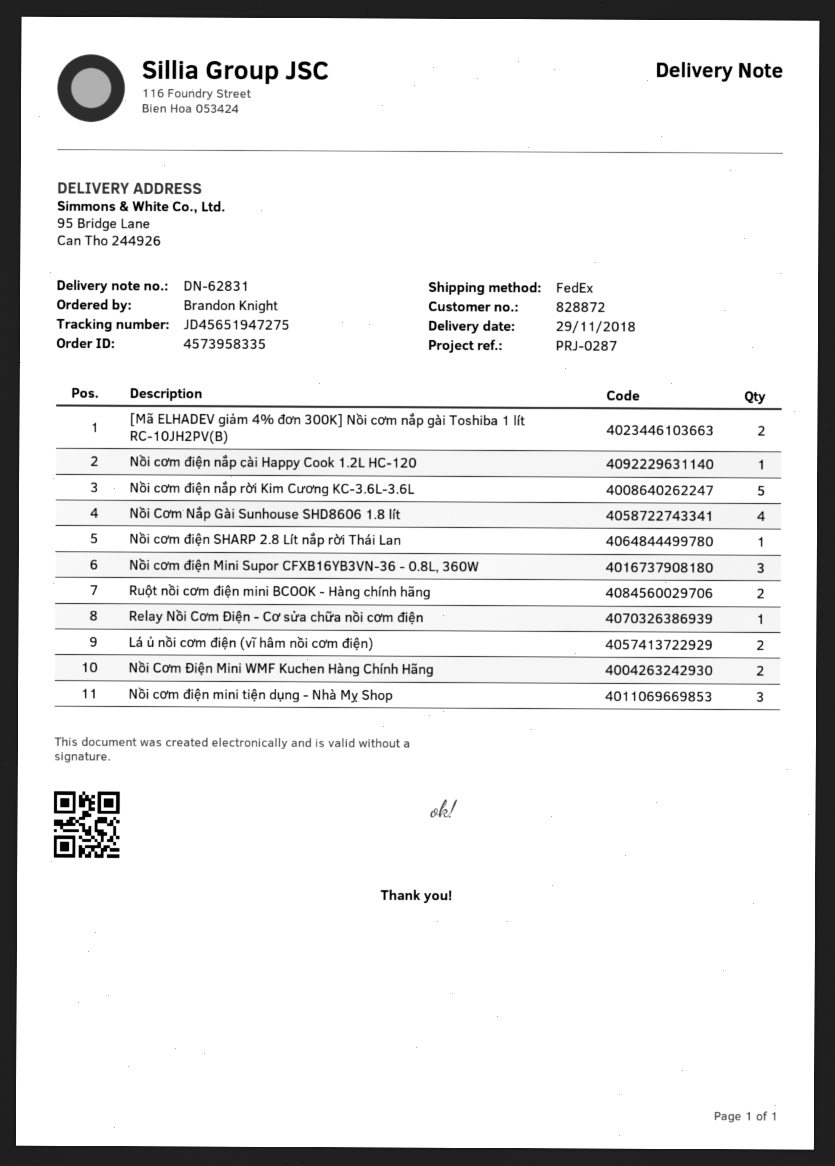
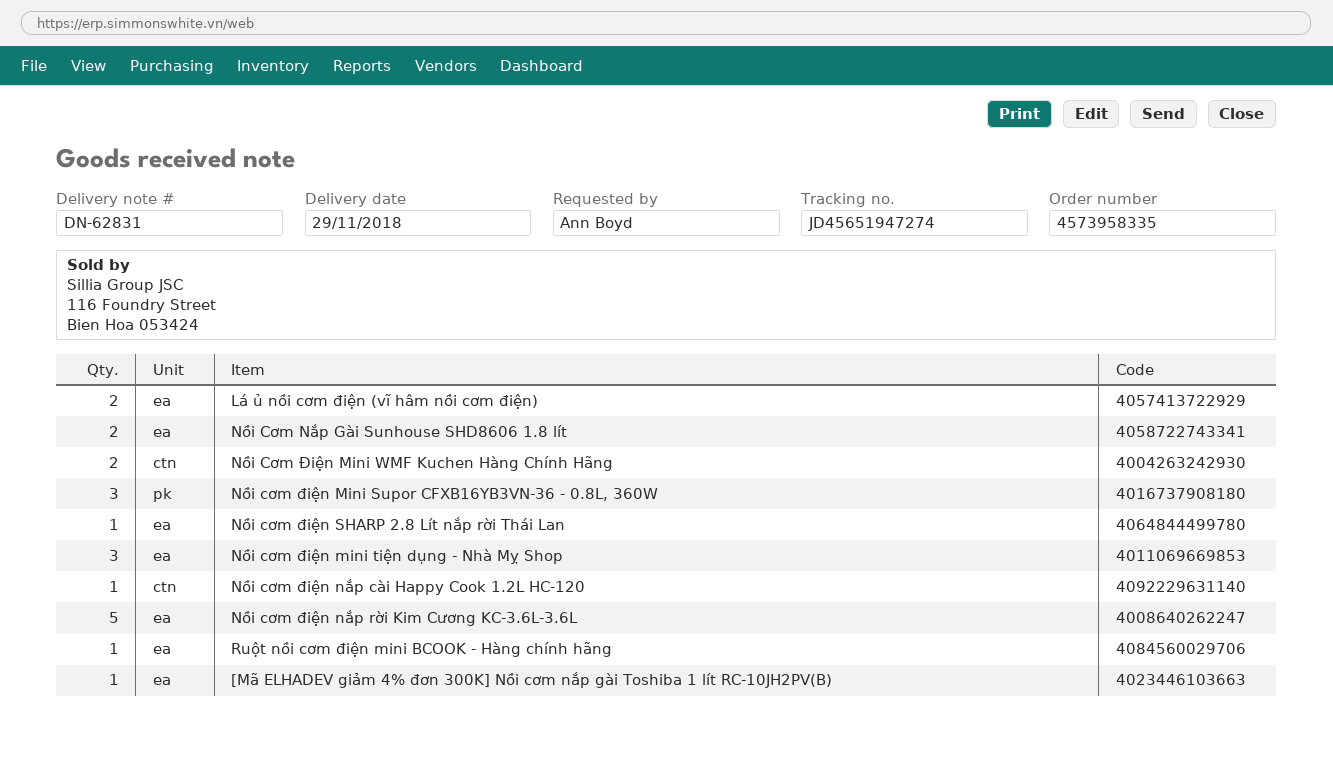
ordered by: Brandon Knight -> Ann Boyd
tracking number: JD45651947275 -> JD45651947274
[Mã ELHADEV giảm 4% đơn 300K] Nồi cơm nắp gài Toshiba 1 lít RC-10JH2PV(B): 2 -> 1
Nồi Cơm Nắp Gài Sunhouse SHD8606 1.8 lít: 4 -> 2
Ruột nồi cơm điện mini BCOOK - Hàng chính hãng: 2 -> 1
Relay Nồi Cơm Điện - Cơ sửa chữa nồi cơm điện: 1 -> none

